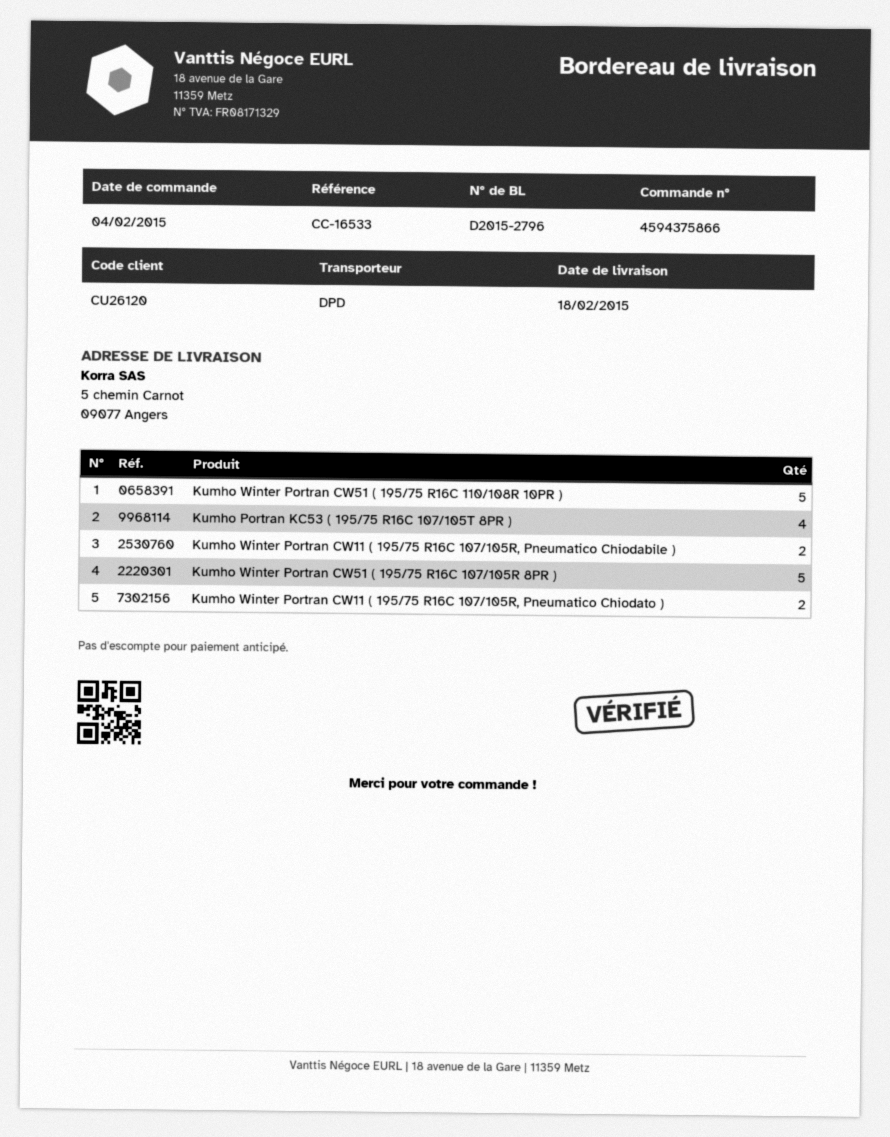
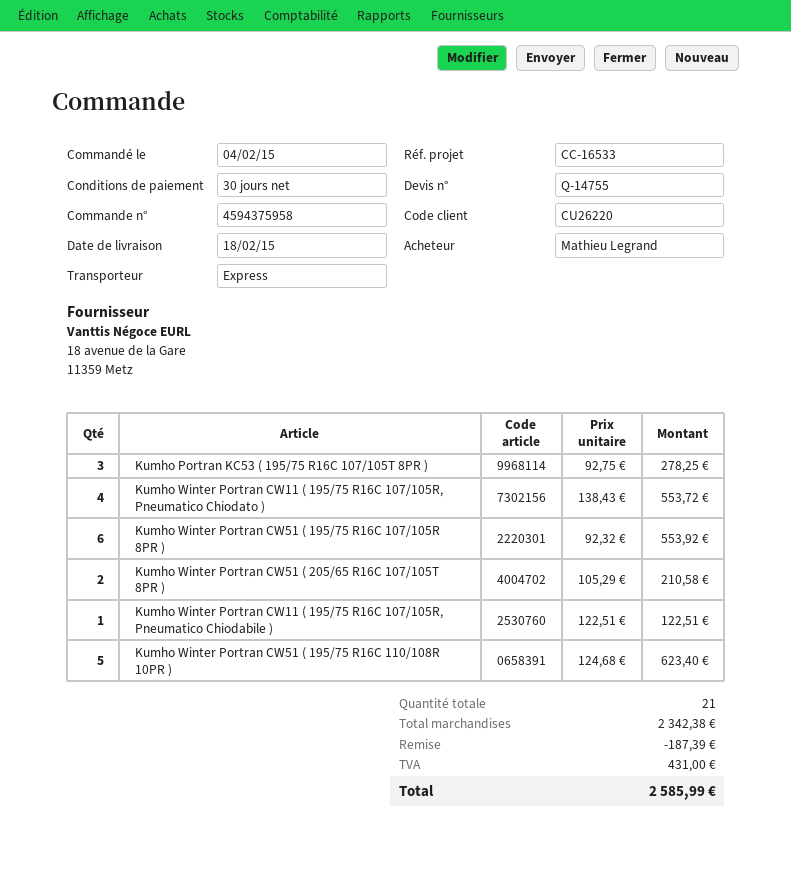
order number: 4594375866 -> 4594375958
customer number: CU26120 -> CU26220
shipping method: DPD -> express
Kumho Portran KC53 ( 195/75 R16C 107/105T 8PR ): 4 -> 3
Kumho Winter Portran CW11 ( 195/75 R16C 107/105R, Pneumatico Chiodabile ): 2 -> 1
Kumho Winter Portran CW51 ( 195/75 R16C 107/105R 8PR ): 5 -> 6
Kumho Winter Portran CW11 ( 195/75 R16C 107/105R, Pneumatico Chiodato ): 2 -> 4
Kumho Winter Portran CW51 ( 205/65 R16C 107/105T 8PR ): none -> 2

